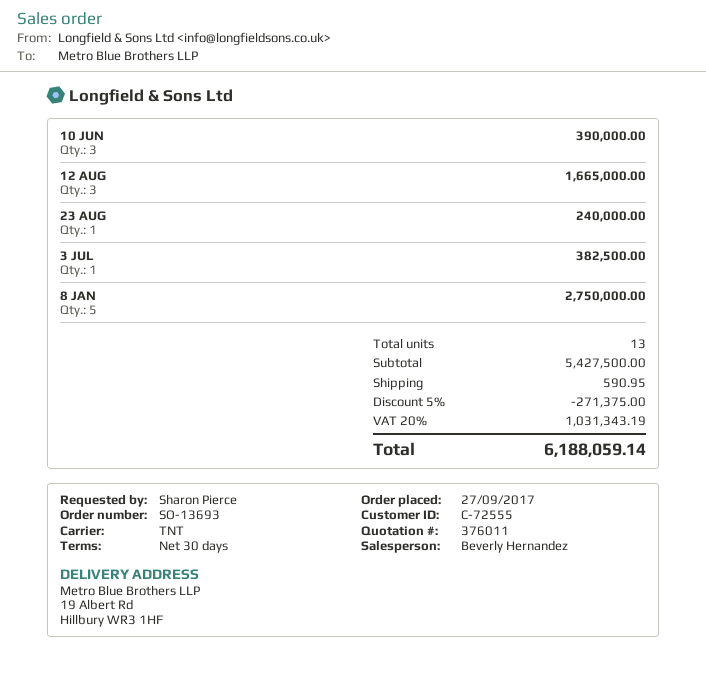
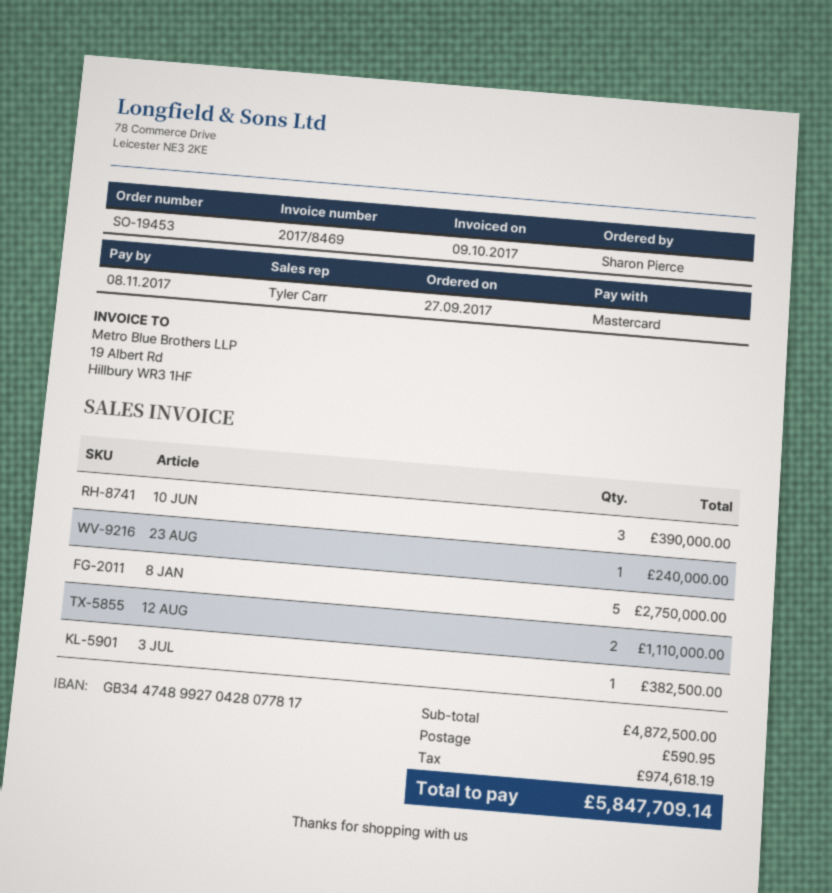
order number: SO-13693 -> SO-19453
sales rep: Beverly Hernandez -> Tyler Carr
12 AUG: 3 for 1665000.00 -> 2 for 1110000.00
subtotal: 5427500.00 -> 4872500.00
discount: 5% = 271375.00 -> none
tax: 1031343.19 -> 974618.19
total: 6188059.14 -> 5847709.14

